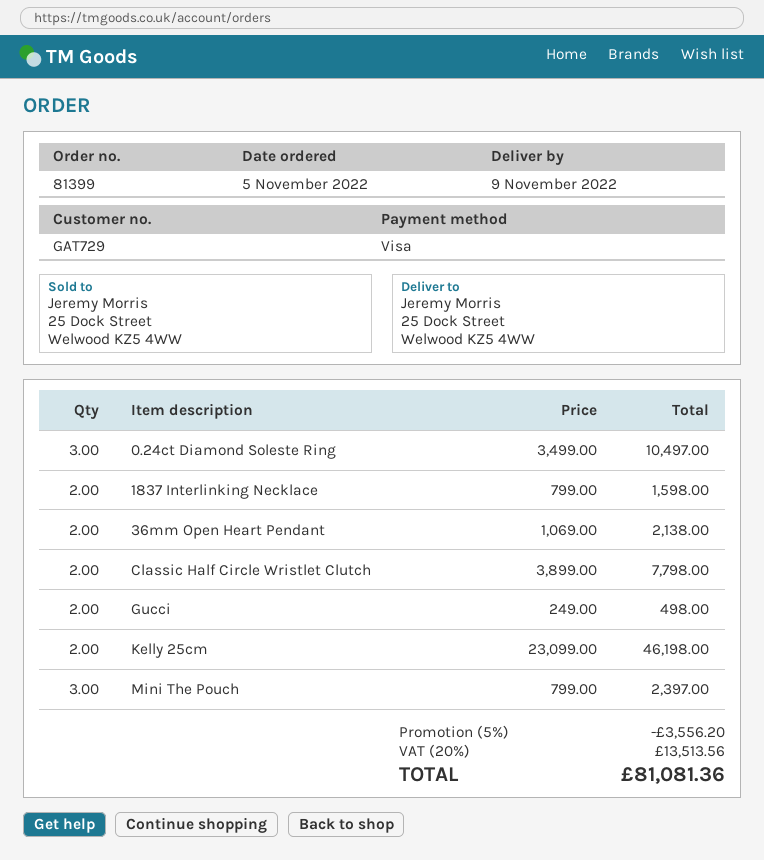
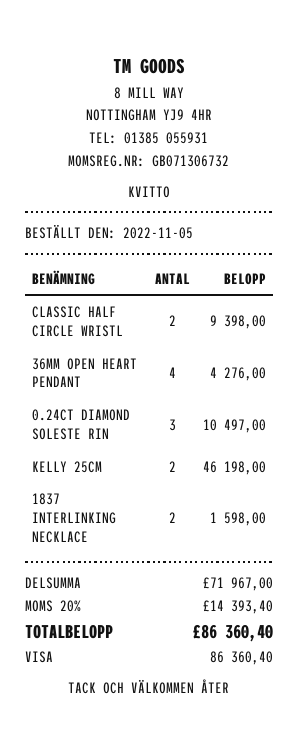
36mm Open Heart Pendant: 2 for 2138.00 -> 4 for 4276.00
Classic Half Circle Wristlet Clutch: 2 for 7798.00 -> 2 for 9398.00
Gucci: 2 for 498.00 -> none
Mini The Pouch: 3 for 2397.00 -> none
discount: 5% = 3556.20 -> none
tax: 20% = 13513.56 -> 20% = 14393.40
total: 81081.36 -> 86360.40

